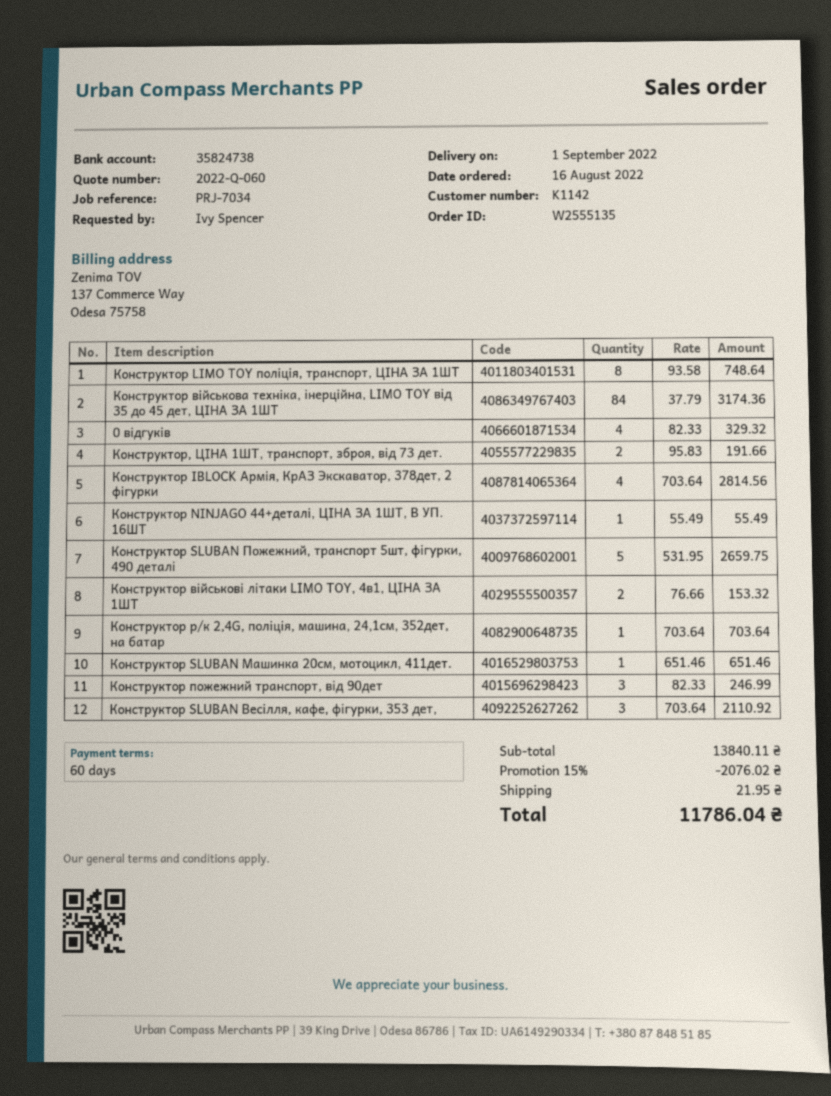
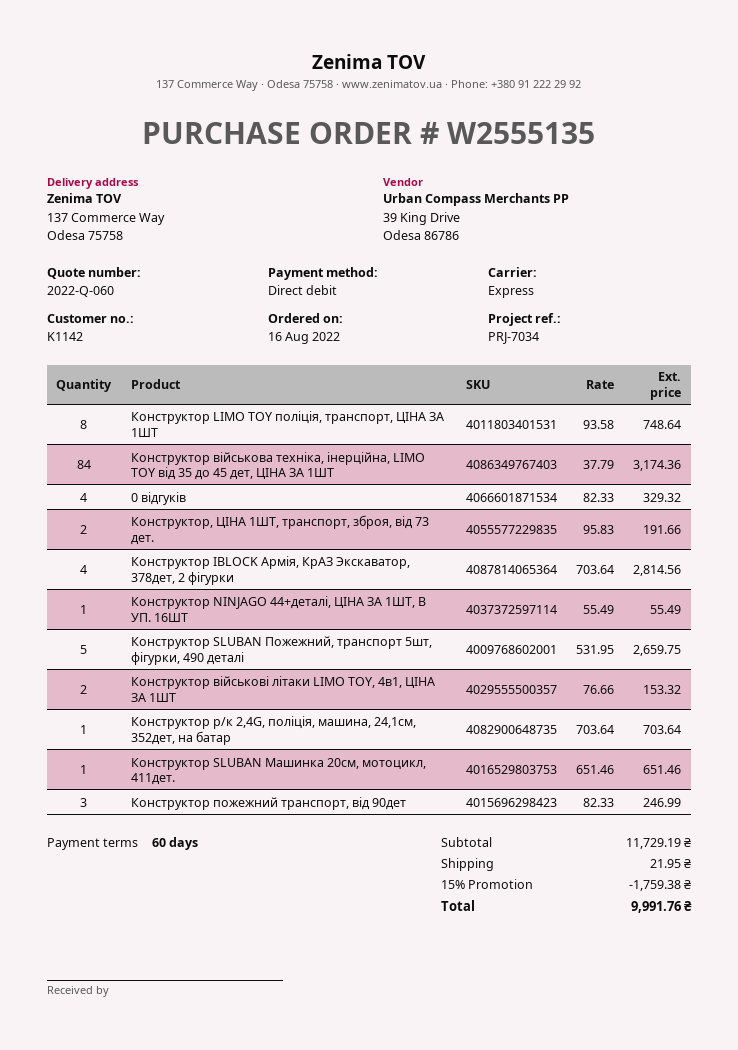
Конструктор SLUBAN Весілля, кафе, фігурки, 353 дет,: 3 x 703.64 = 2110.92 -> none
subtotal: 13840.11 -> 11729.19
discount: 15% = 2076.02 -> 15% = 1759.38
total: 11786.04 -> 9991.76

